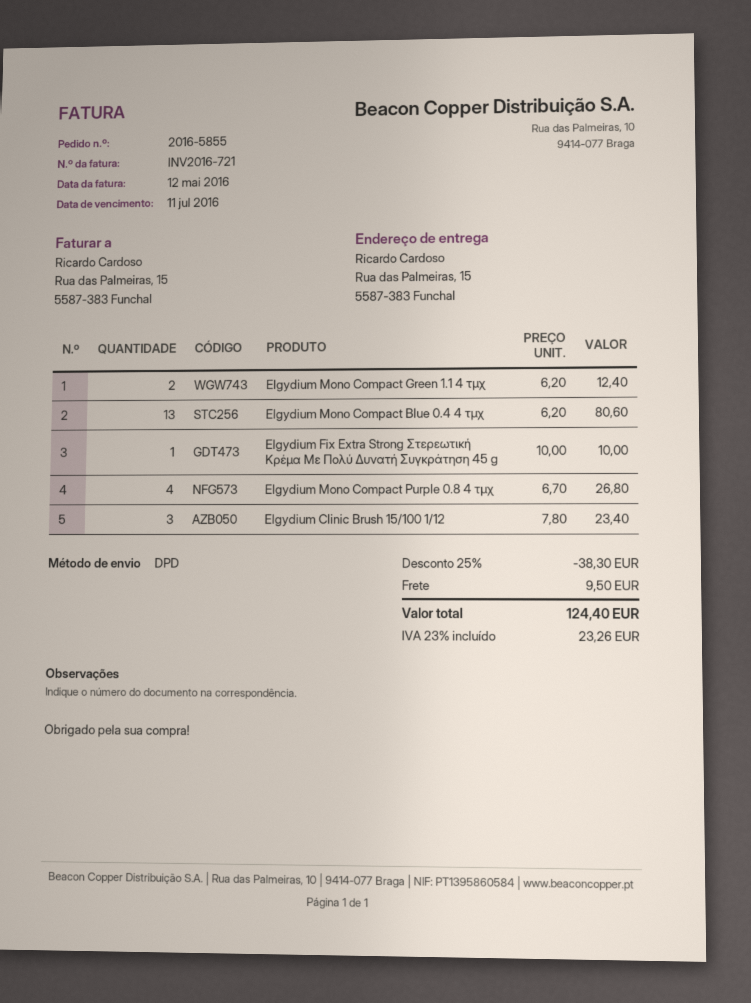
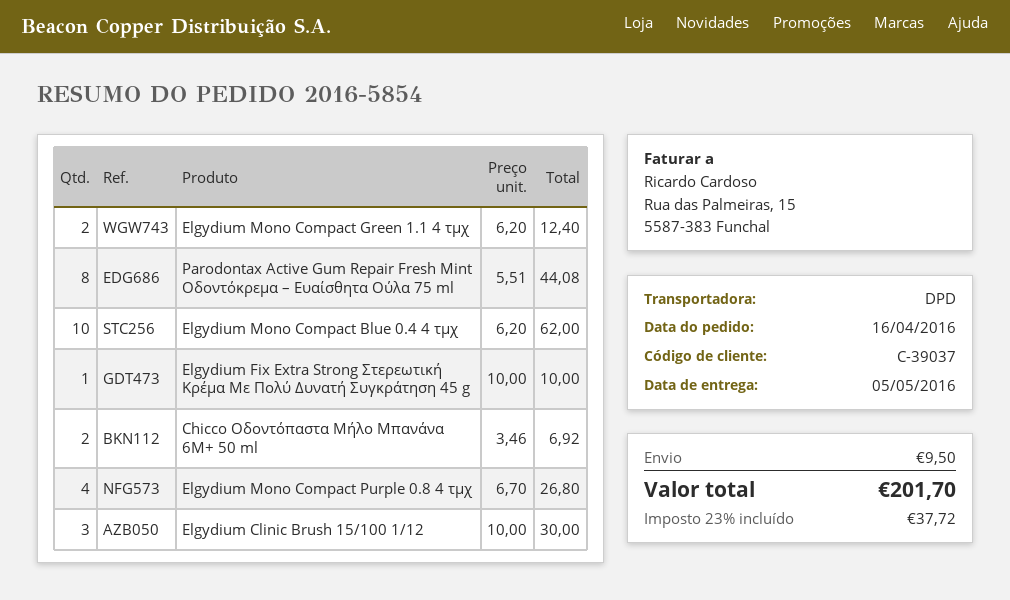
order number: 2016-5855 -> 2016-5854
Elgydium Mono Compact Blue 0.4 4 τμχ: 13 x 6.20 = 80.60 -> 10 x 6.20 = 62.00
Elgydium Clinic Brush 15/100 1/12: 3 x 7.80 = 23.40 -> 3 x 10.00 = 30.00
Parodontax Active Gum Repair Fresh Mint Οδοντόκρεμα – Ευαίσθητα Ούλα 75 ml: none -> 8 x 5.51 = 44.08
Chicco Οδοντόπαστα Μήλο Μπανάνα 6M+ 50 ml: none -> 2 x 3.46 = 6.92
discount: 25% = 38.30 -> none
tax: 23% = 23.26 -> 23% = 37.72
total: 124.40 -> 201.70

